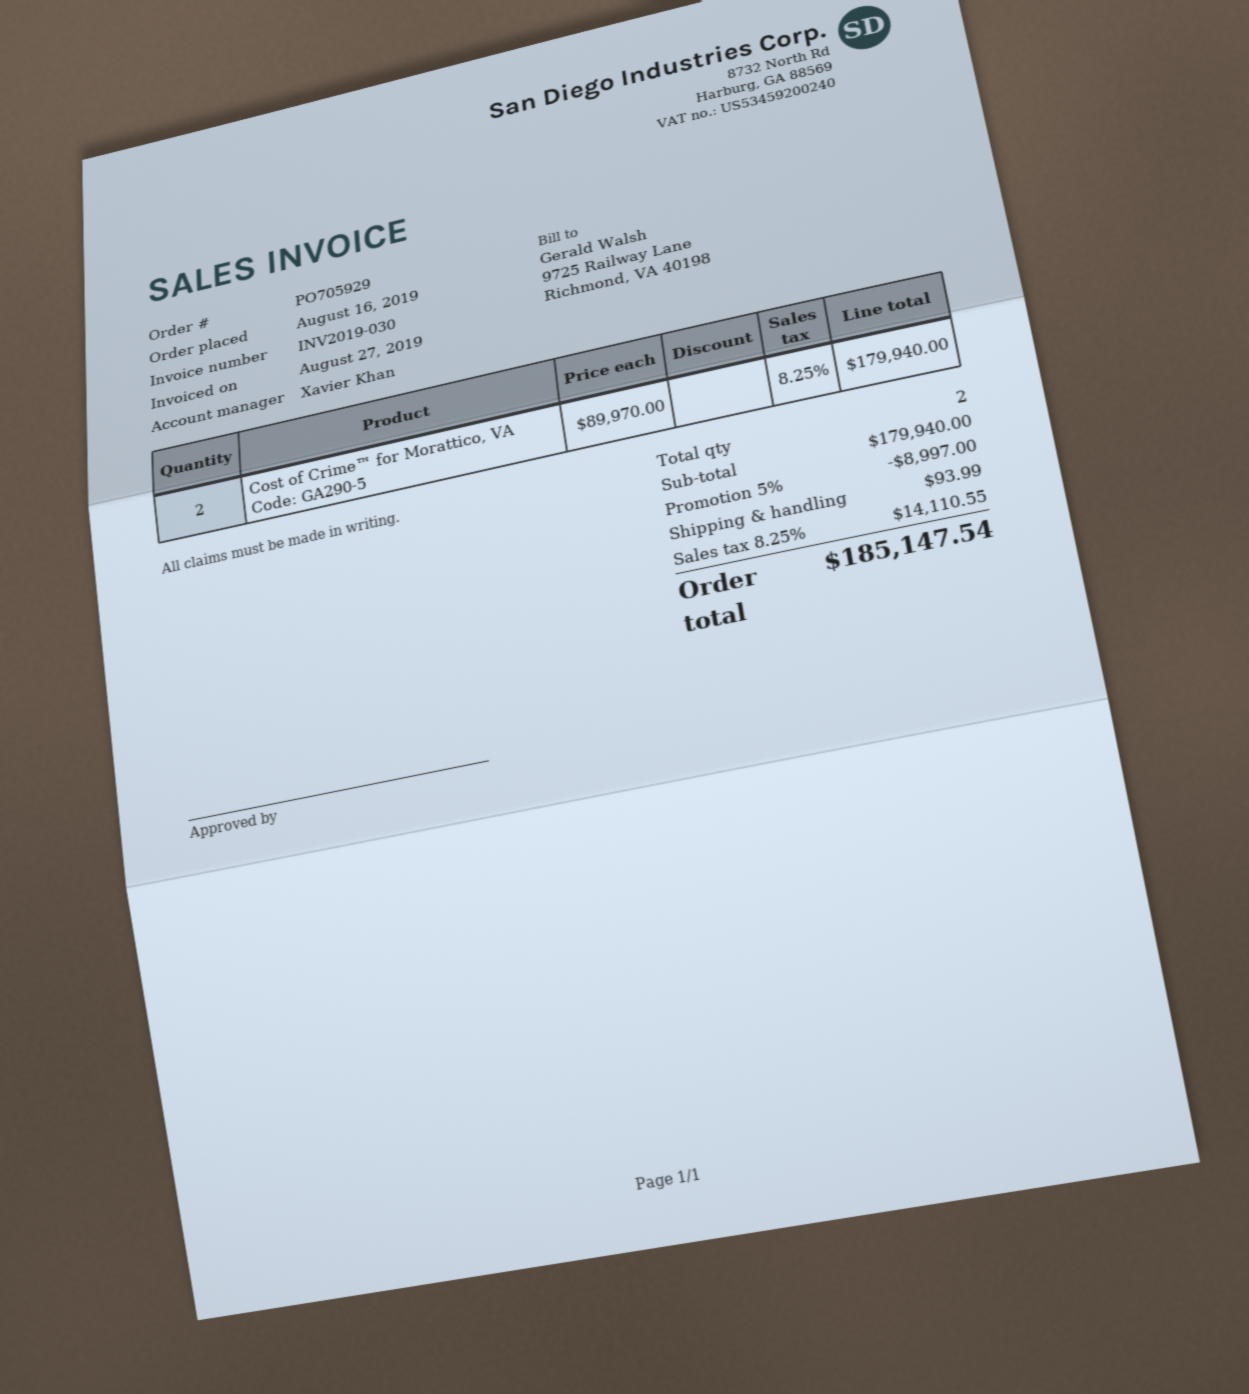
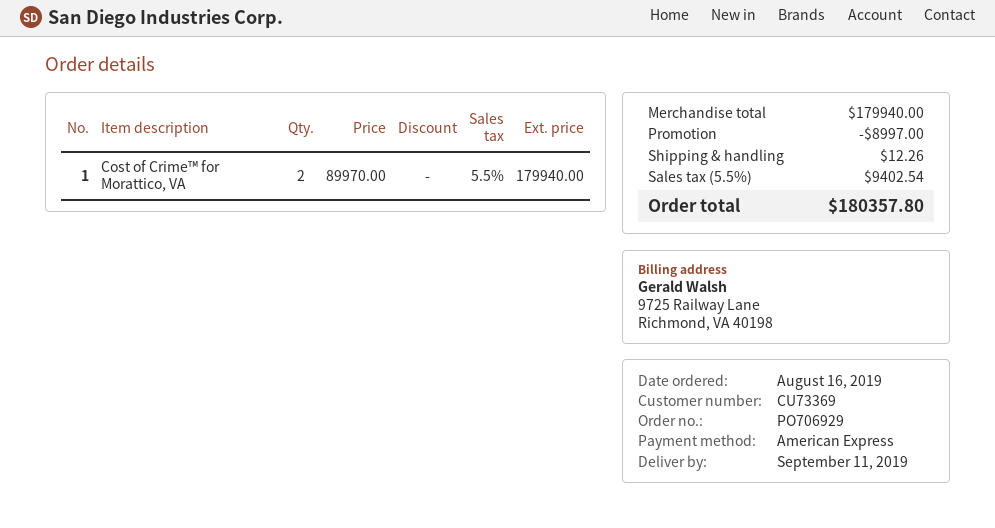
order number: PO705929 -> PO706929
shipping: 93.99 -> 12.26
tax: 8.25% = 14110.55 -> 5.5% = 9402.54
total: 185147.54 -> 180357.80

